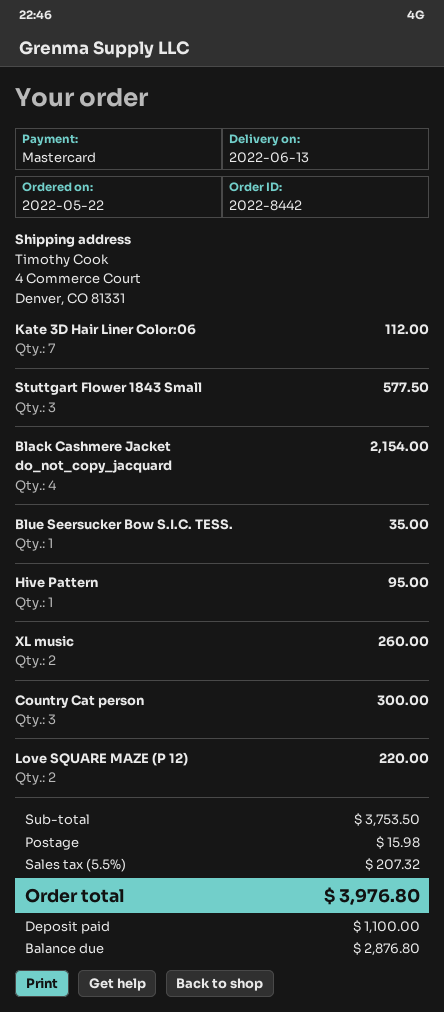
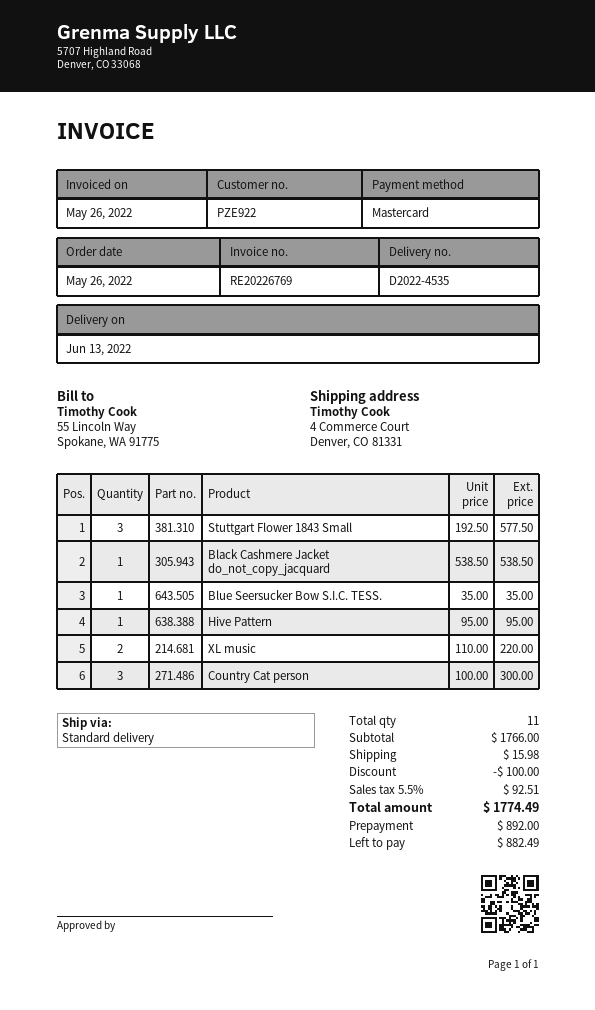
order date: 2022-05-22 -> 2022-05-26
Kate 3D Hair Liner Color:06: 7 for 112.00 -> none
Black Cashmere Jacket do_not_copy_jacquard: 4 for 2154.00 -> 1 for 538.50
XL music: 2 for 260.00 -> 2 for 220.00
Love SQUARE MAZE (P 12): 2 for 220.00 -> none
subtotal: 3753.50 -> 1766.00
discount: none -> 100.00
tax: 5.5% = 207.32 -> 5.5% = 92.51
total: 3976.80 -> 1774.49
deposit: 1100.00 -> 892.00
balance: 2876.80 -> 882.49

